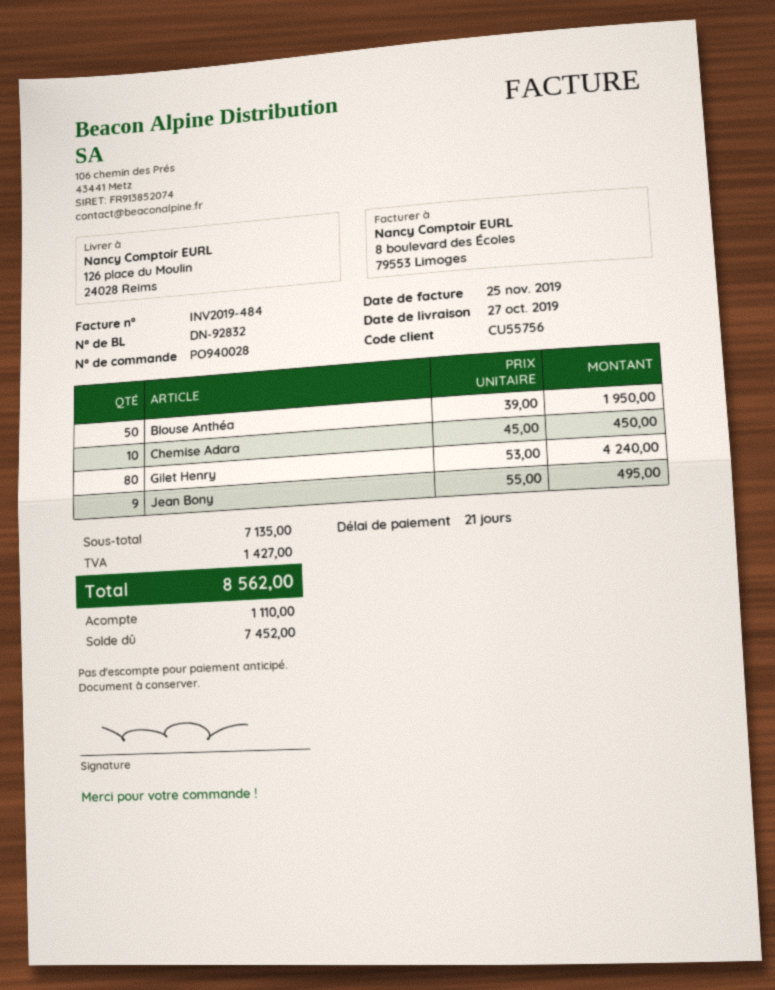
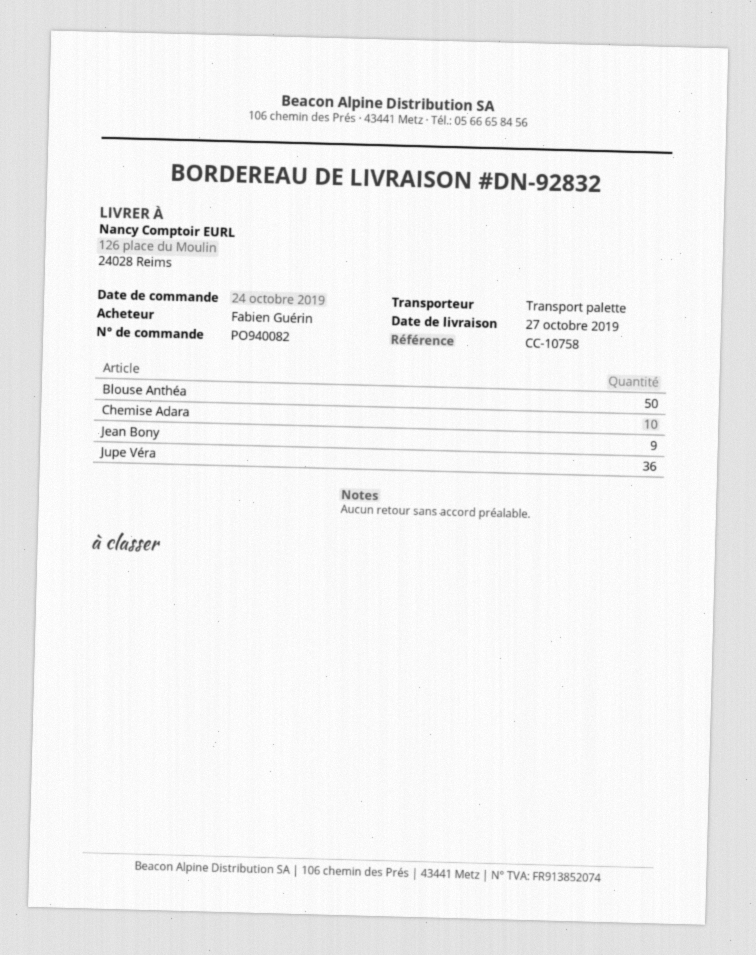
order number: PO940028 -> PO940082
Gilet Henry: 80 -> none
Jupe Véra: none -> 36

